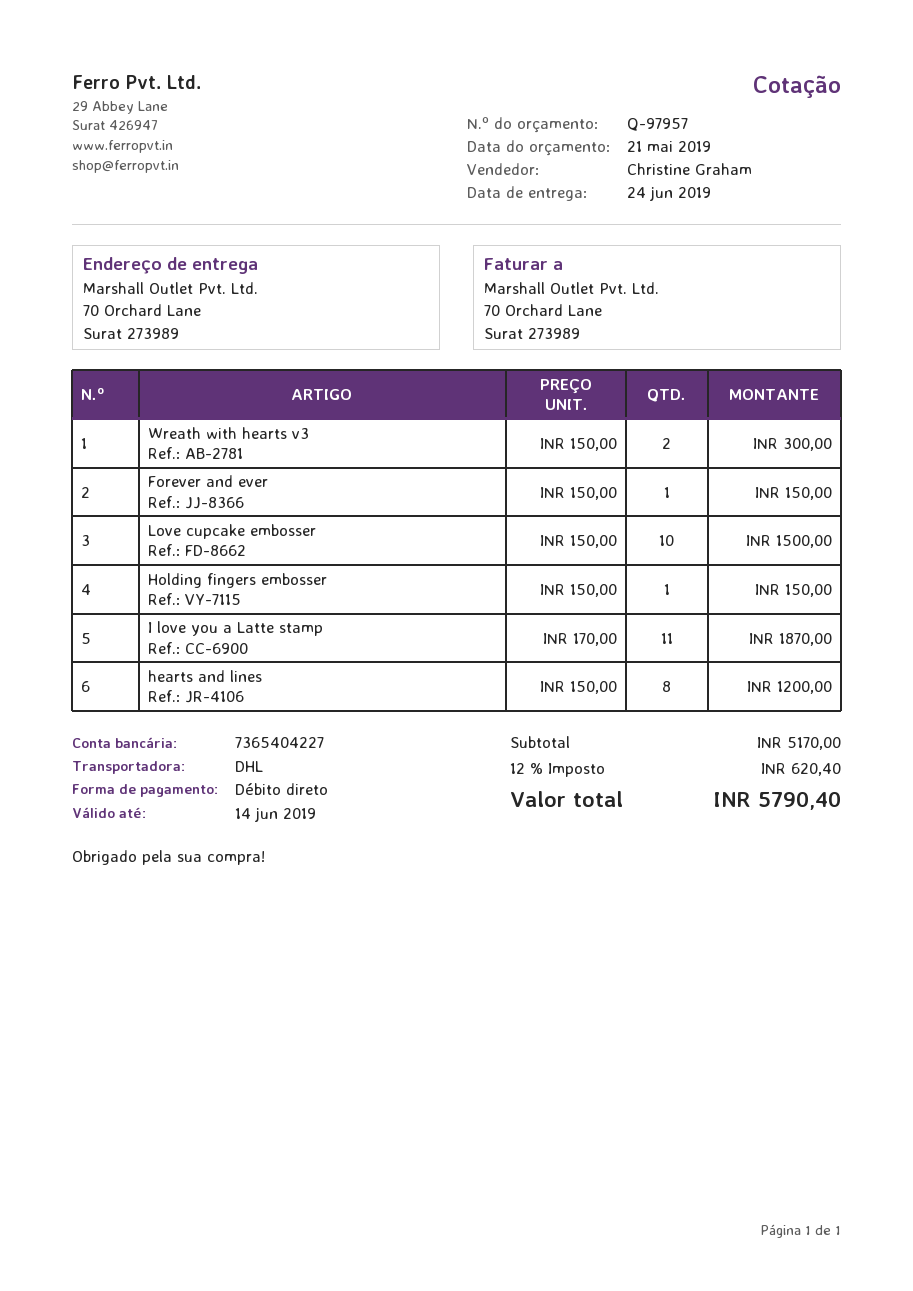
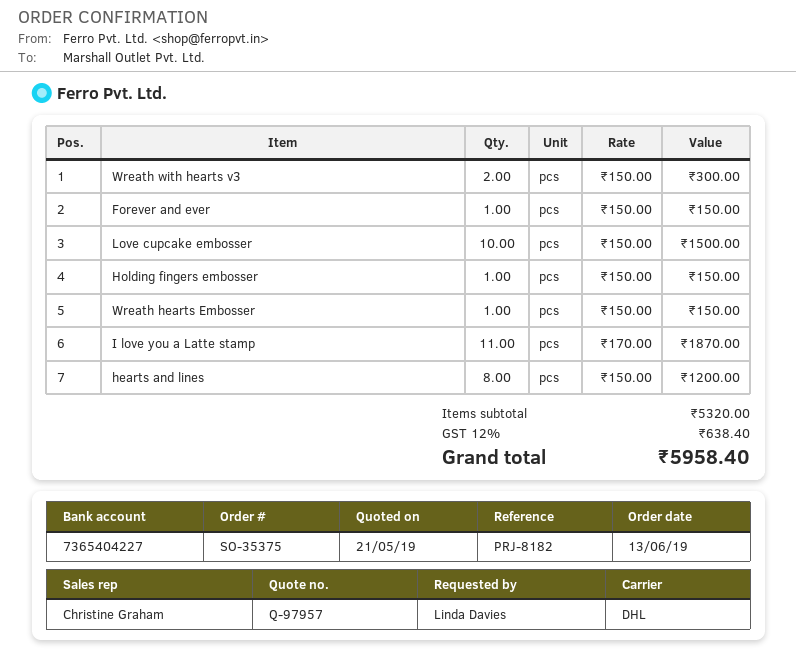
Wreath hearts Embosser: none -> 1 x 150.00 = 150.00
subtotal: 5170.00 -> 5320.00
tax: 12% = 620.40 -> 12% = 638.40
total: 5790.40 -> 5958.40

